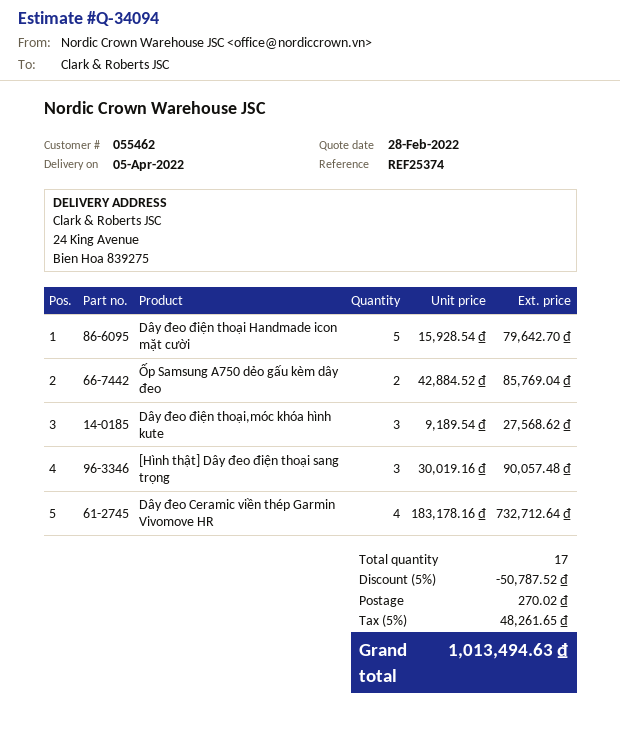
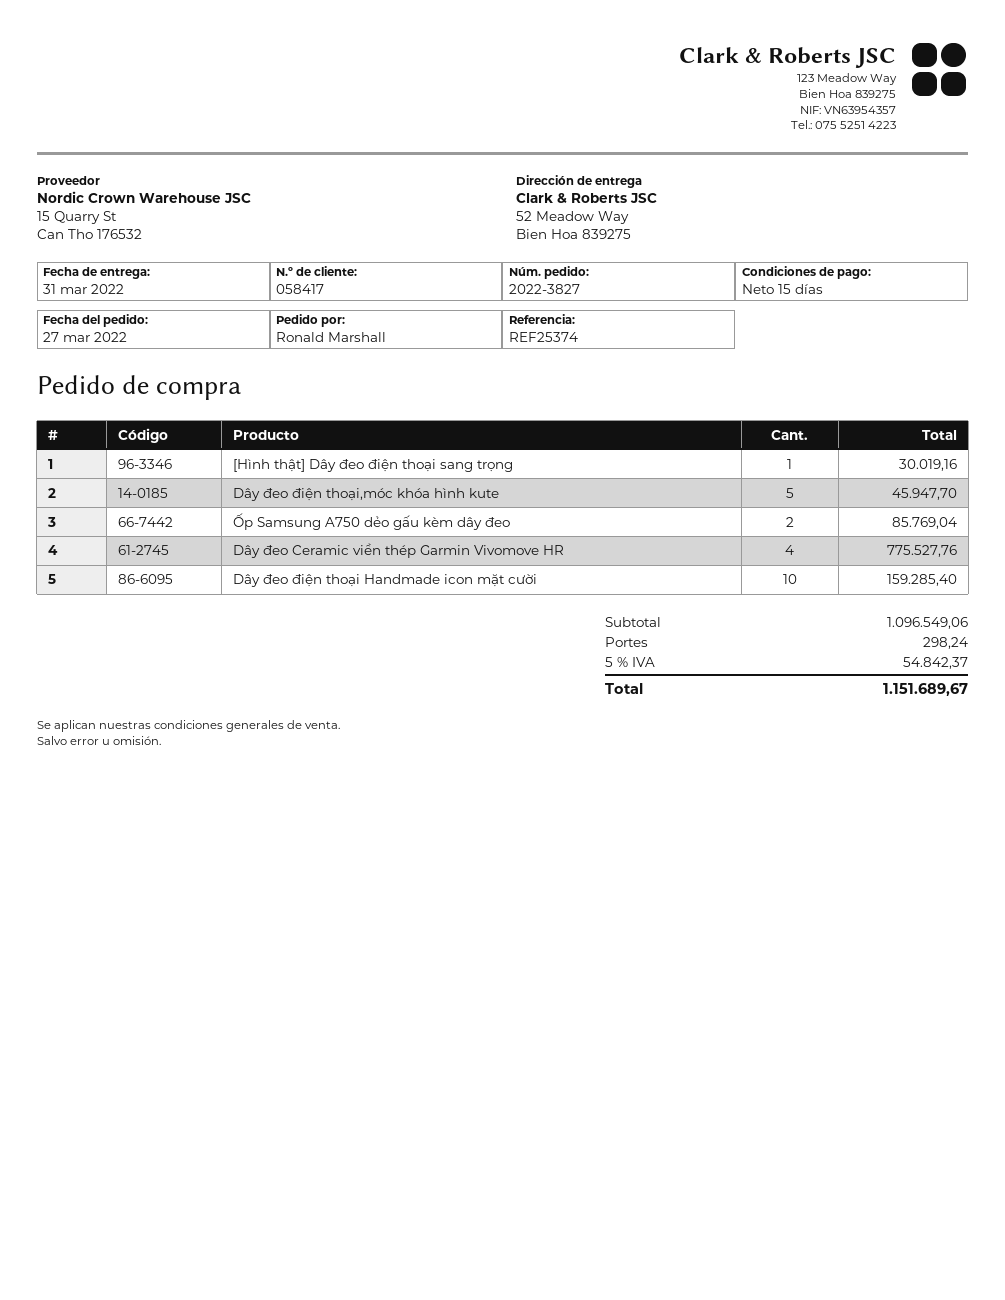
delivery date: 2022-04-05 -> 2022-03-31
customer number: 055462 -> 058417
ship to: 24 King Avenue, Bien Hoa 839275 -> 52 Meadow Way, Bien Hoa 839275
Dây đeo điện thoại Handmade icon mặt cười: 5 for 79642.70 -> 10 for 159285.40
Dây đeo điện thoại,móc khóa hình kute: 3 for 27568.62 -> 5 for 45947.70
[Hình thật] Dây đeo điện thoại sang trọng: 3 for 90057.48 -> 1 for 30019.16
Dây đeo Ceramic viền thép Garmin Vivomove HR: 4 for 732712.64 -> 4 for 775527.76
discount: 5% = 50787.52 -> none
shipping: 270.02 -> 298.24
tax: 5% = 48261.65 -> 5% = 54842.37
total: 1013494.63 -> 1151689.67

